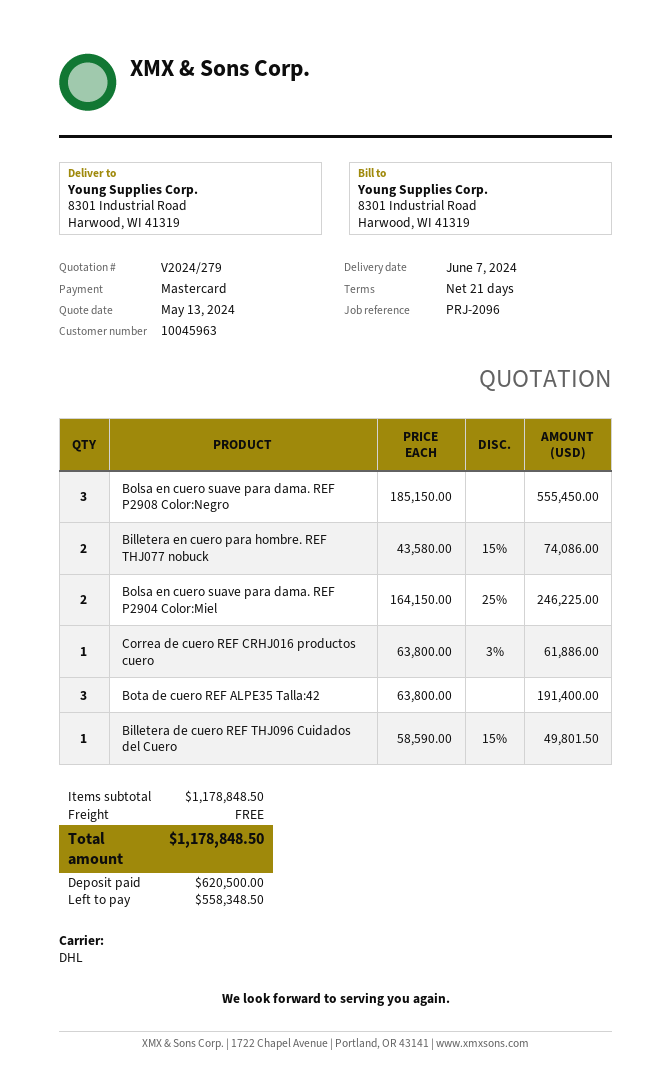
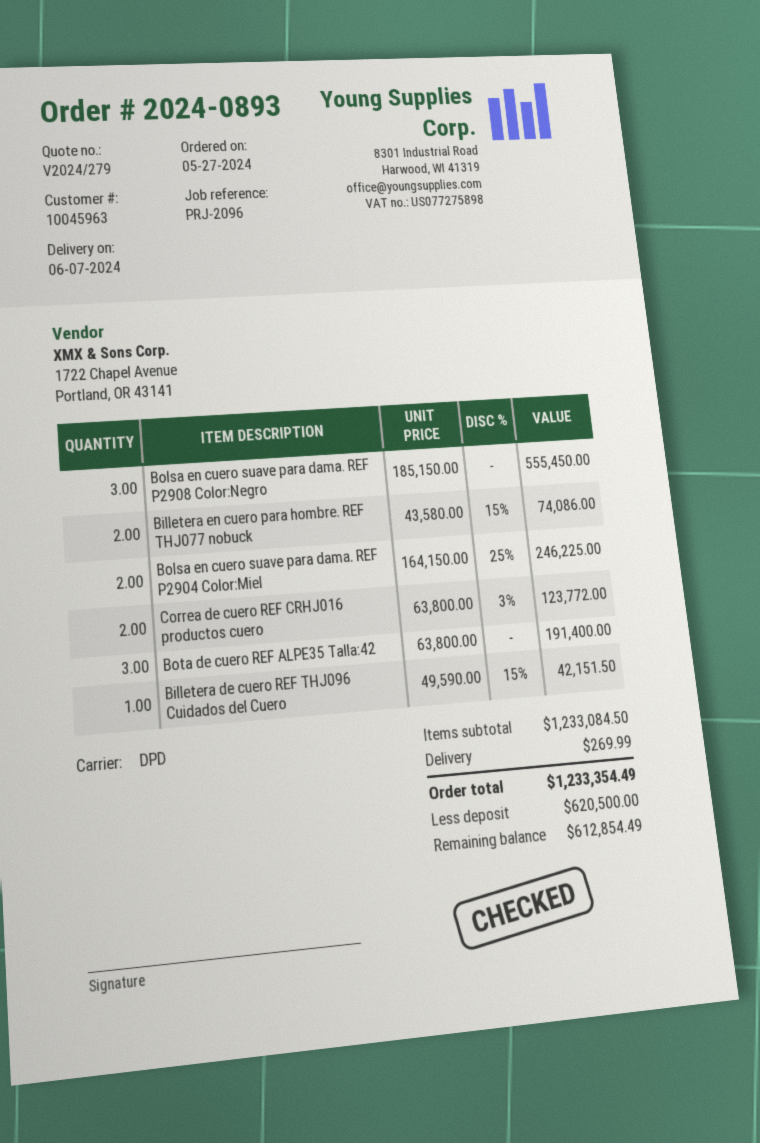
shipping method: DHL -> DPD
Correa de cuero REF CRHJ016 productos cuero: 1 x 63800.00 - 3% = 61886.00 -> 2 x 63800.00 - 3% = 123772.00
Billetera de cuero REF THJ096 Cuidados del Cuero: 1 x 58590.00 - 15% = 49801.50 -> 1 x 49590.00 - 15% = 42151.50
subtotal: 1178848.50 -> 1233084.50
shipping: 0.00 -> 269.99
total: 1178848.50 -> 1233354.49
balance: 558348.50 -> 612854.49

